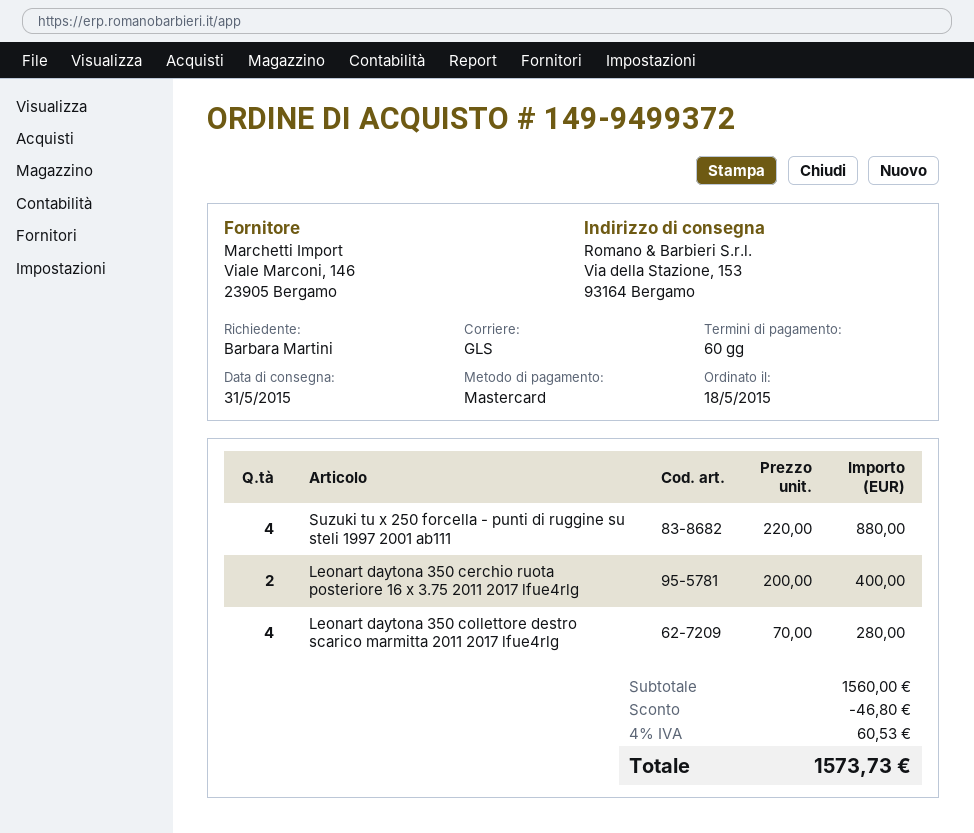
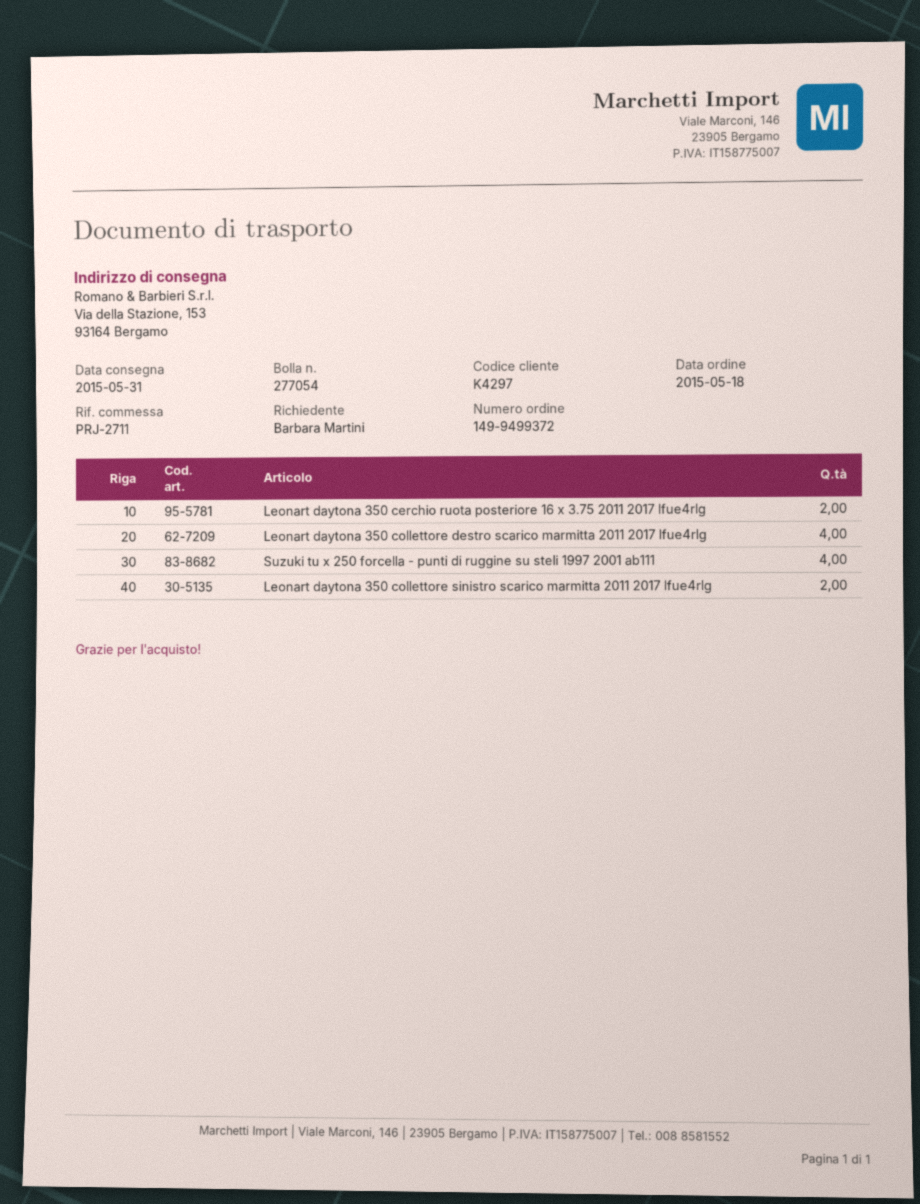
Leonart daytona 350 collettore sinistro scarico marmitta 2011 2017 lfue4rlg: none -> 2

